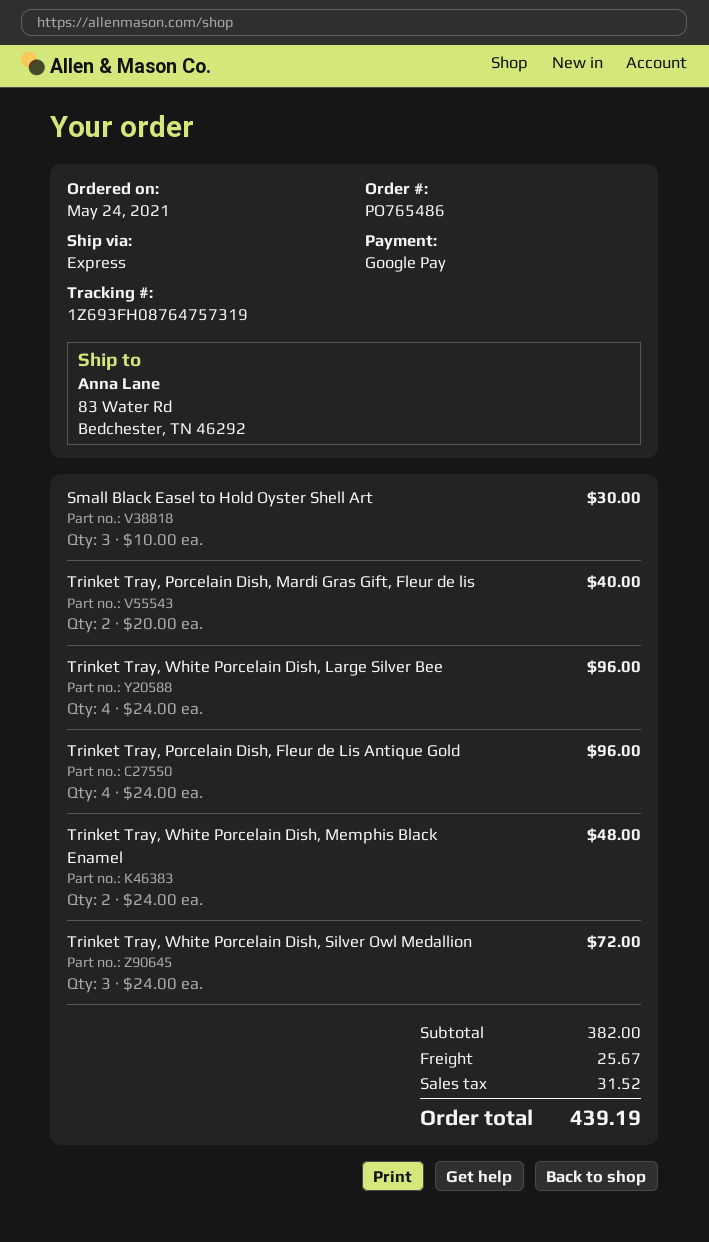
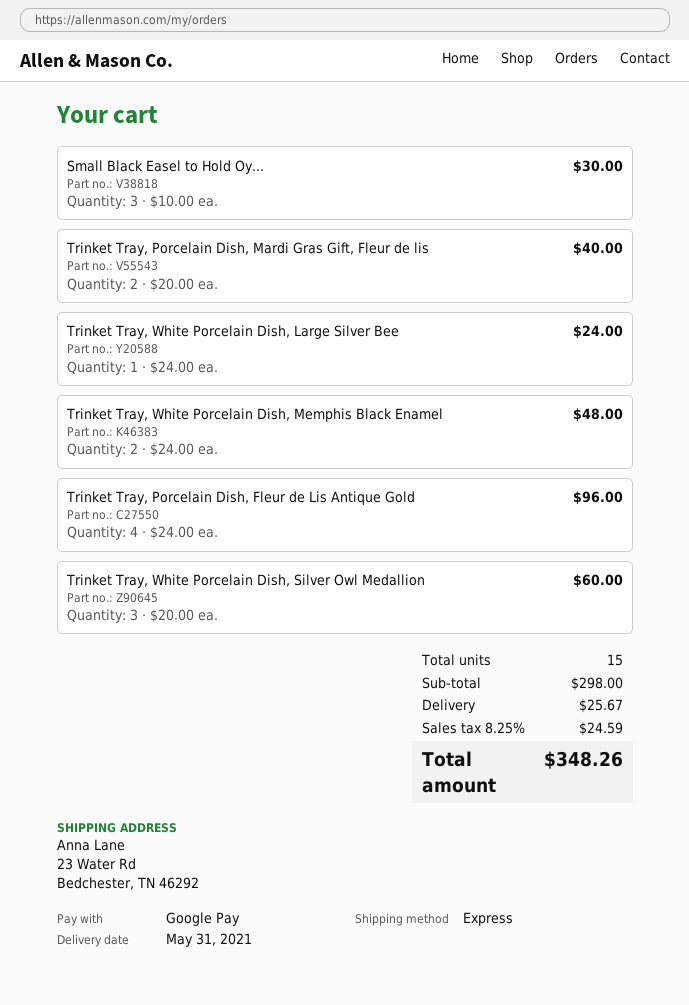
ship to: 83 Water Rd, Bedchester, TN 46292 -> 23 Water Rd, Bedchester, TN 46292
Trinket Tray, White Porcelain Dish, Large Silver Bee: 4 x 24.00 = 96.00 -> 1 x 24.00 = 24.00
Trinket Tray, White Porcelain Dish, Silver Owl Medallion: 3 x 24.00 = 72.00 -> 3 x 20.00 = 60.00
subtotal: 382.00 -> 298.00
tax: 31.52 -> 24.59
total: 439.19 -> 348.26

